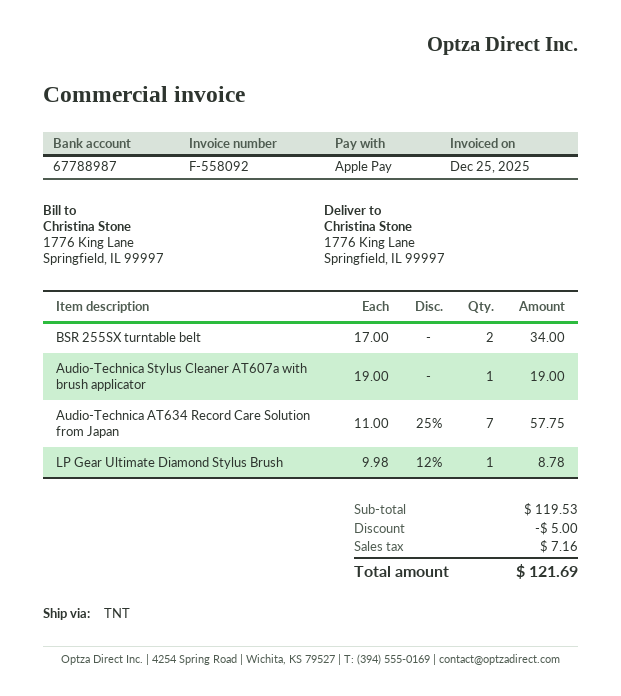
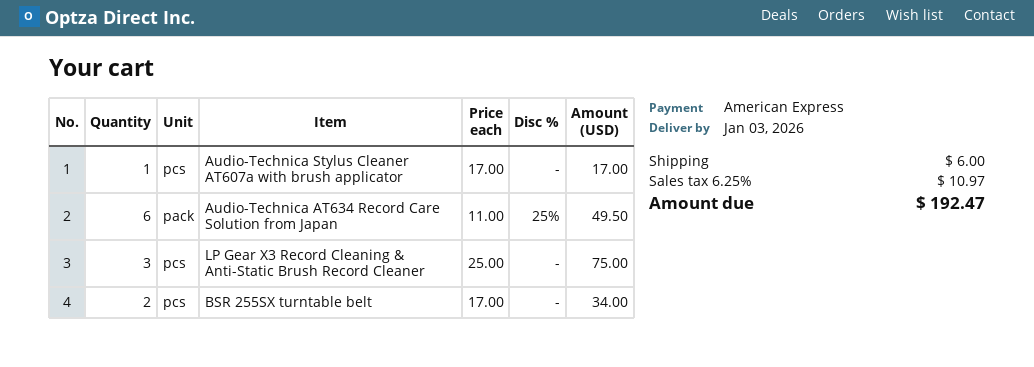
payment method: Apple Pay -> American Express
Audio-Technica Stylus Cleaner AT607a with brush applicator: 1 x 19.00 = 19.00 -> 1 x 17.00 = 17.00
Audio-Technica AT634 Record Care Solution from Japan: 7 x 11.00 - 25% = 57.75 -> 6 x 11.00 - 25% = 49.50
LP Gear Ultimate Diamond Stylus Brush: 1 x 9.98 - 12% = 8.78 -> none
LP Gear X3 Record Cleaning & Anti-Static Brush Record Cleaner: none -> 3 x 25.00 = 75.00
discount: 5.00 -> none
shipping: none -> 6.00
tax: 7.16 -> 10.97
total: 121.69 -> 192.47

